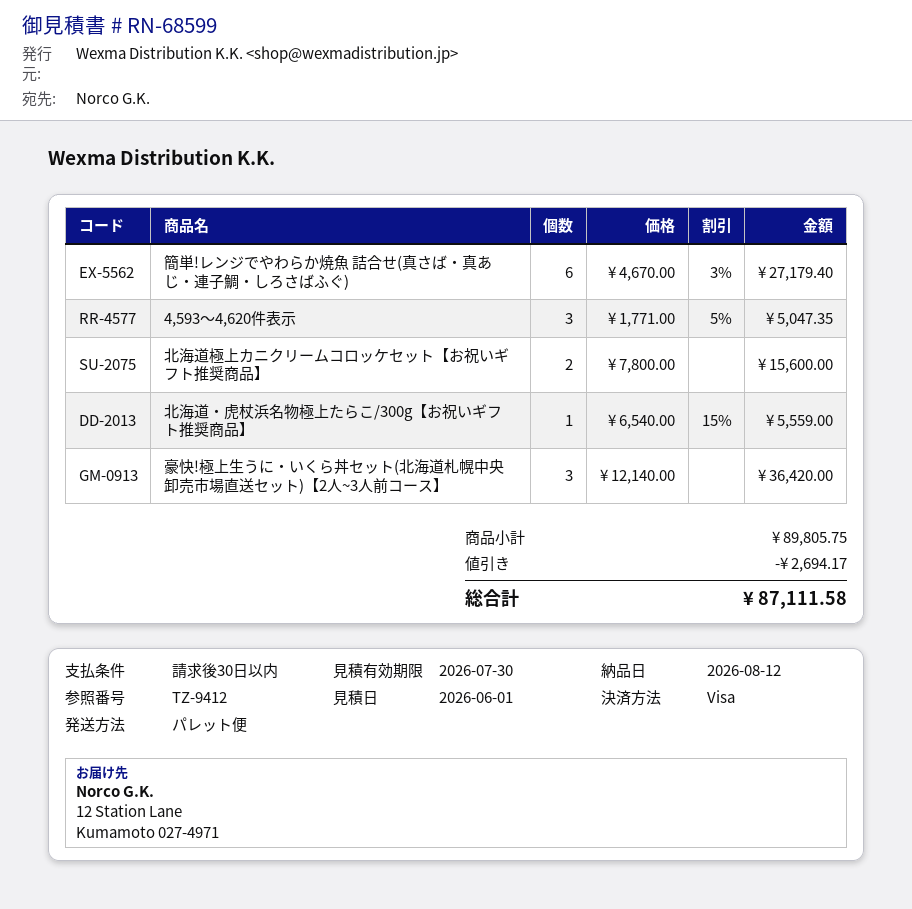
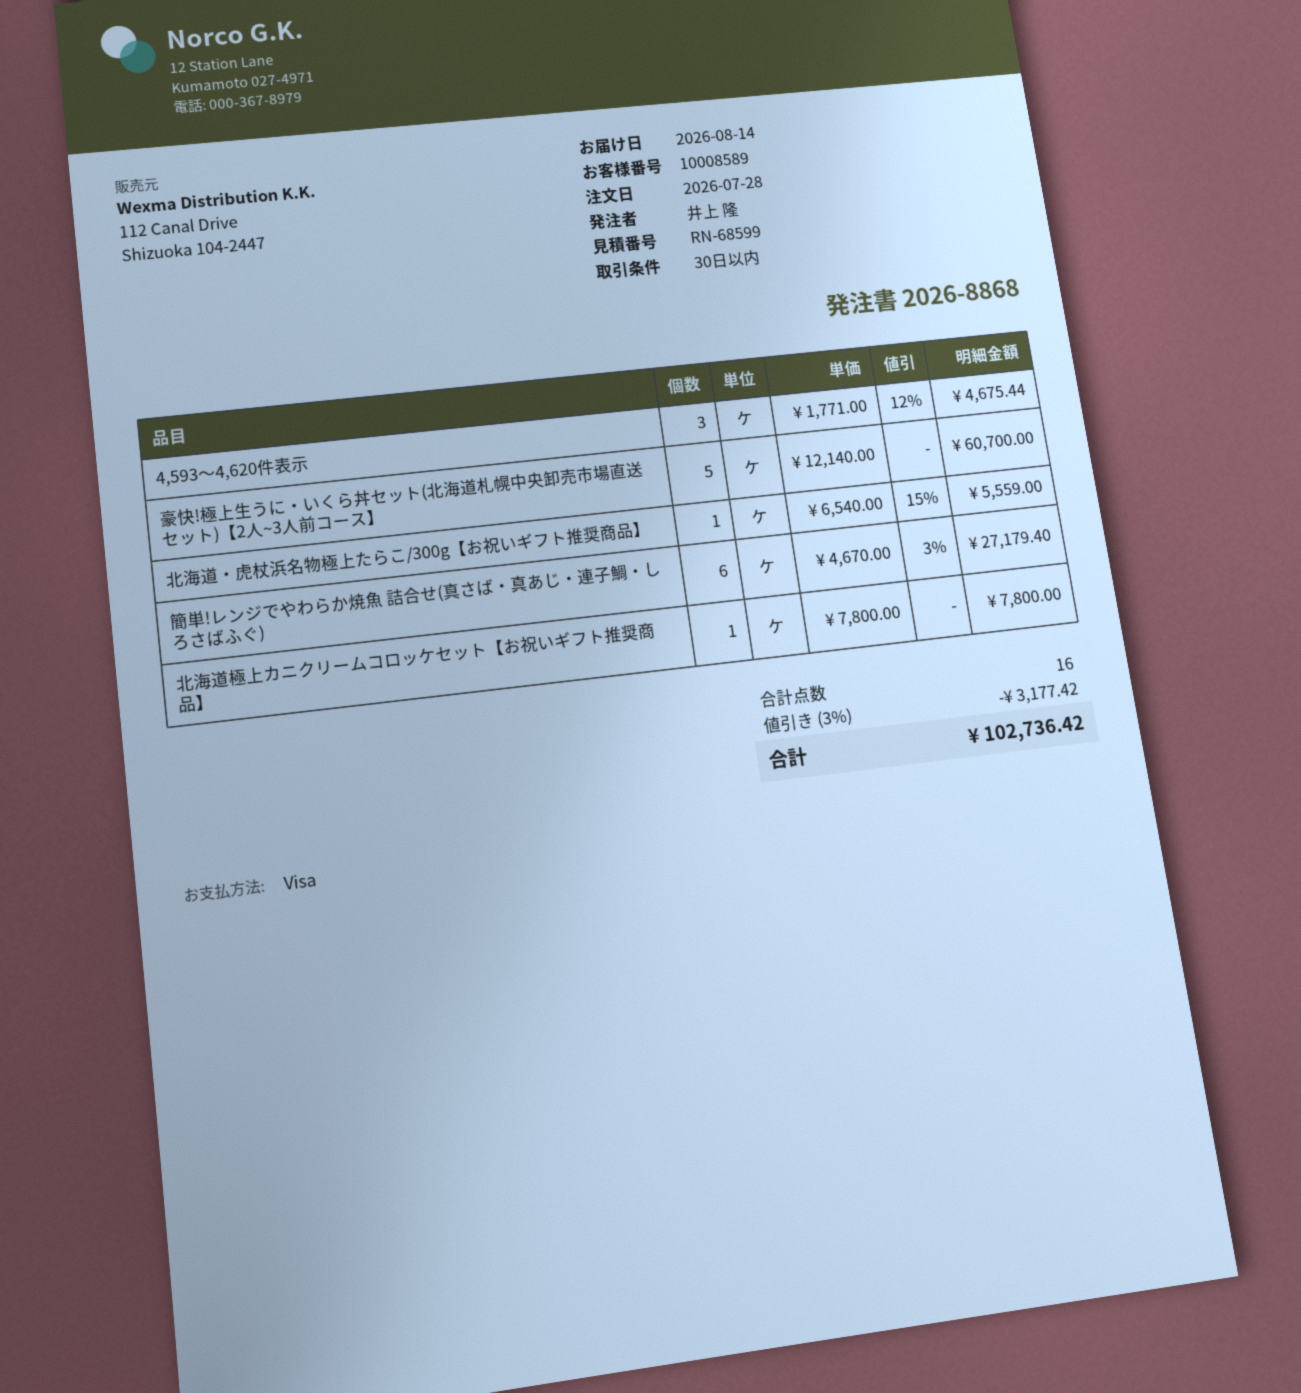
delivery date: 2026-08-12 -> 2026-08-14
4,593〜4,620件表示: 3 x 1771.00 - 5% = 5047.35 -> 3 x 1771.00 - 12% = 4675.44
北海道極上カニクリームコロッケセット【お祝いギフト推奨商品】: 2 x 7800.00 = 15600.00 -> 1 x 7800.00 = 7800.00
豪快!極上生うに・いくら丼セット(北海道札幌中央卸売市場直送セット)【2人~3人前コース】: 3 x 12140.00 = 36420.00 -> 5 x 12140.00 = 60700.00
discount: 2694.17 -> 3177.42
total: 87111.58 -> 102736.42

